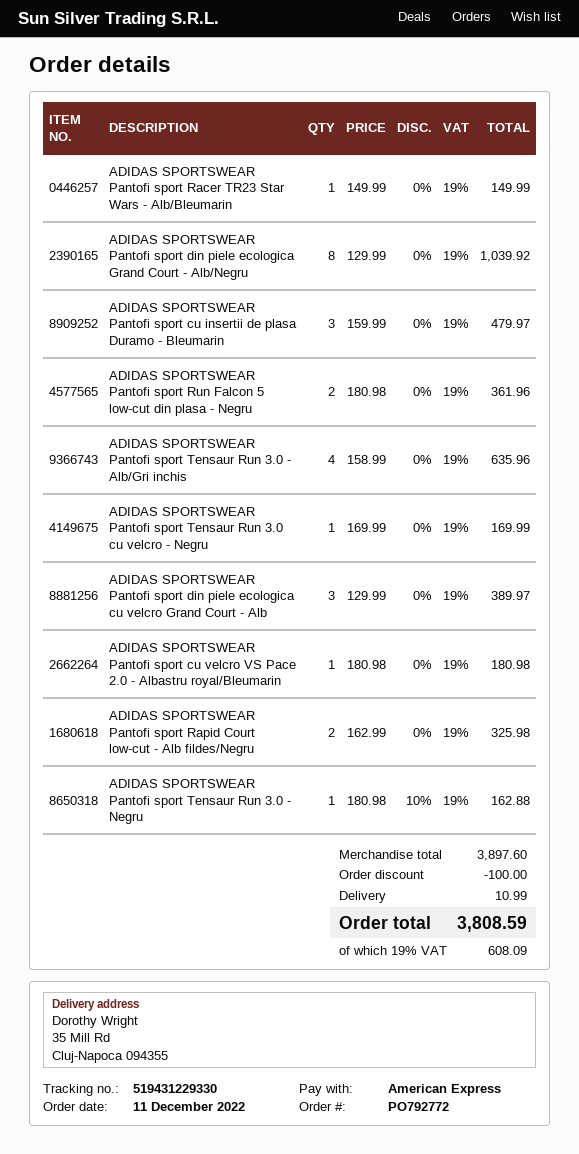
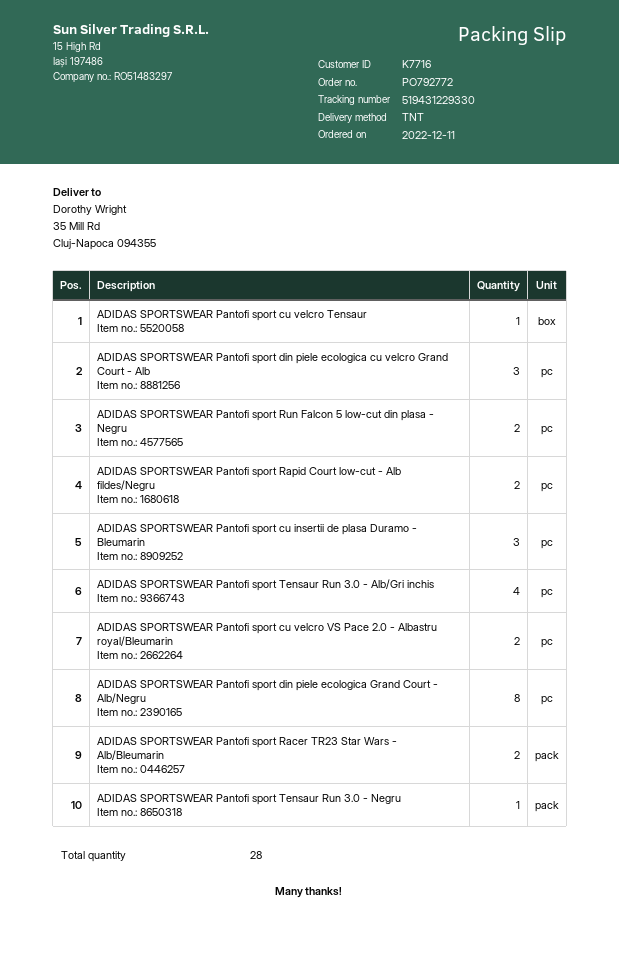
ADIDAS SPORTSWEAR Pantofi sport Racer TR23 Star Wars - Alb/Bleumarin: 1 -> 2
ADIDAS SPORTSWEAR Pantofi sport Tensaur Run 3.0 cu velcro - Negru: 1 -> none
ADIDAS SPORTSWEAR Pantofi sport cu velcro VS Pace 2.0 - Albastru royal/Bleumarin: 1 -> 2
ADIDAS SPORTSWEAR Pantofi sport cu velcro Tensaur: none -> 1

